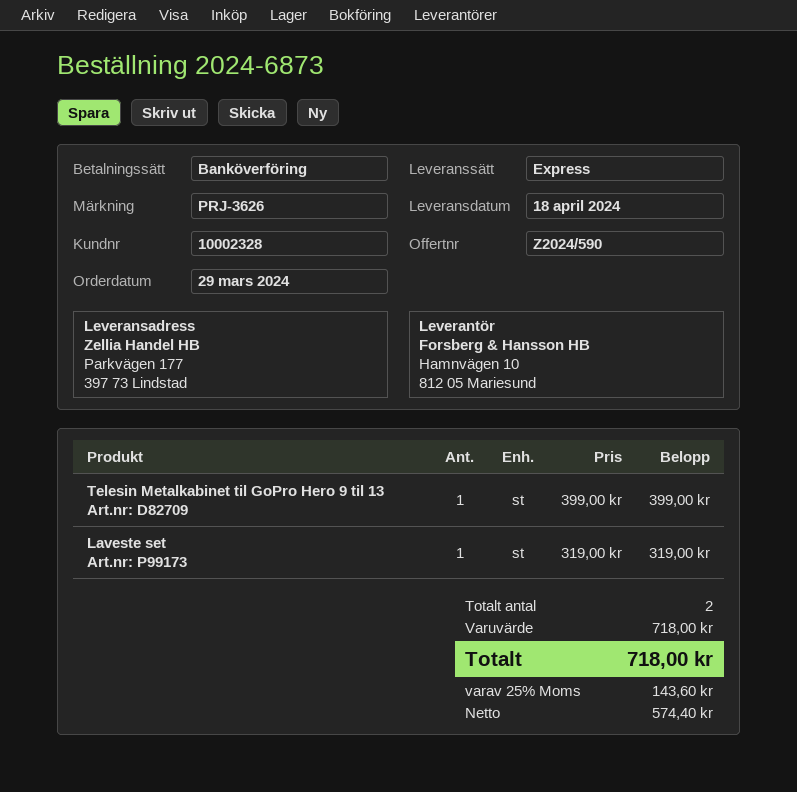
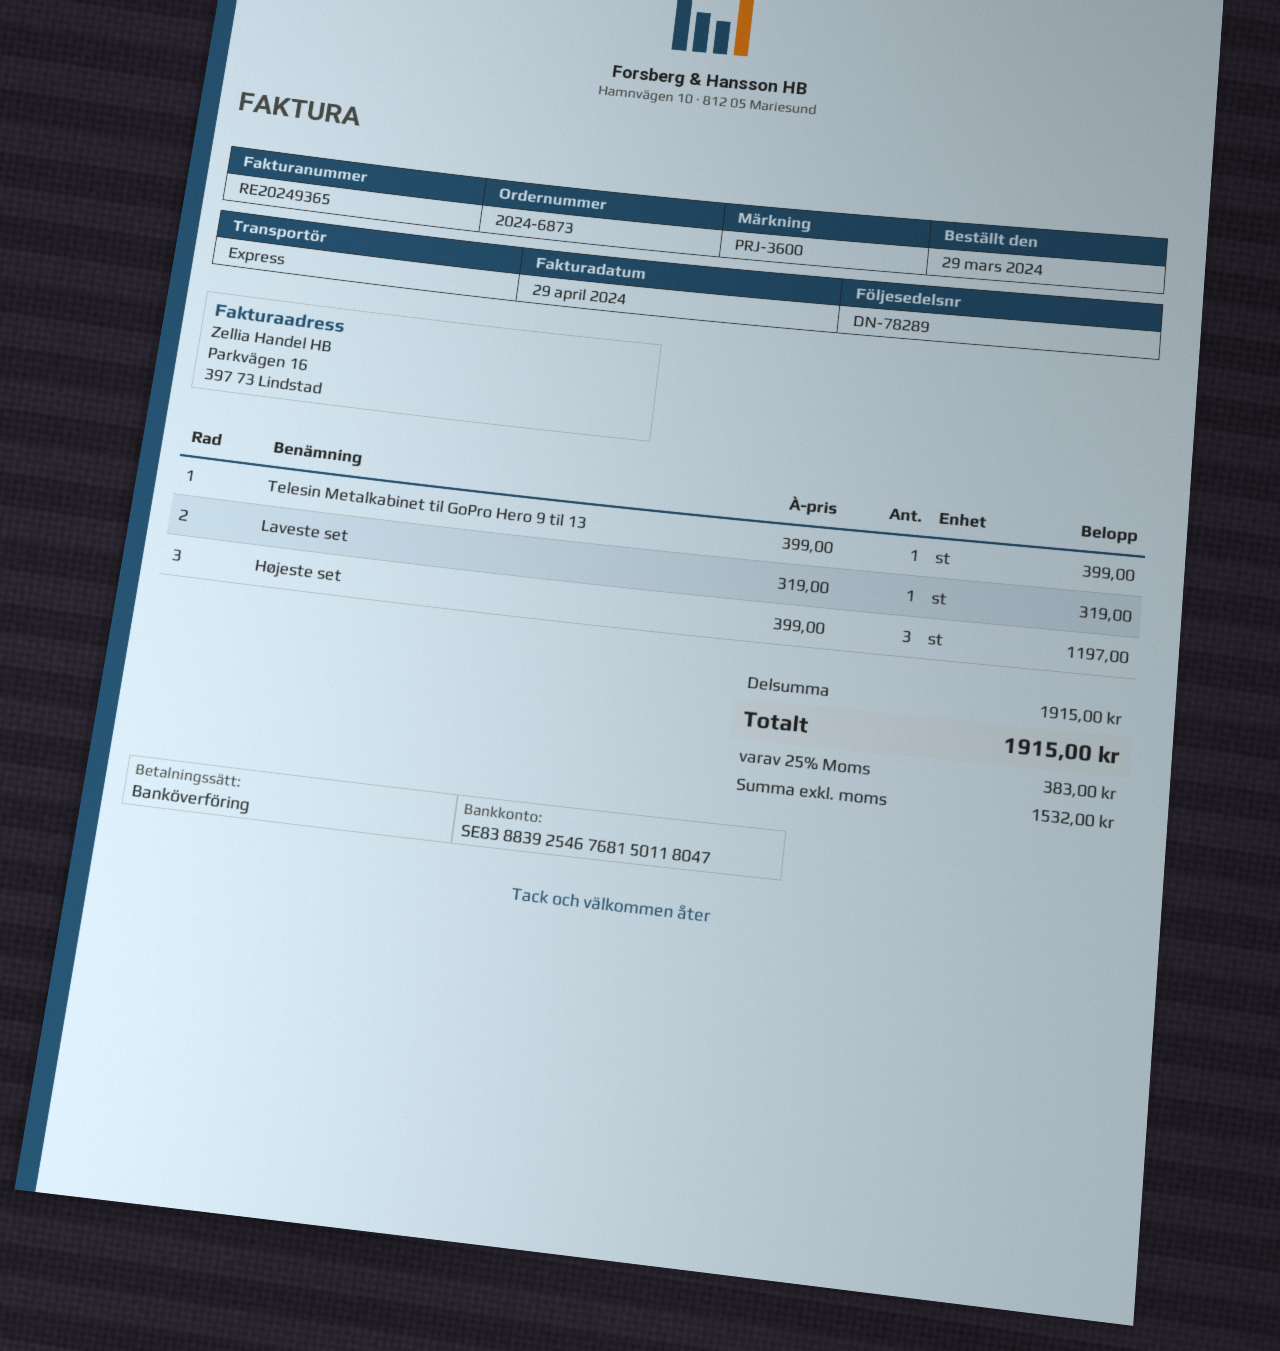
reference: PRJ-3626 -> PRJ-3600
Højeste set: none -> 3 x 399.00 = 1197.00
subtotal: 718.00 -> 1915.00
net: 574.40 -> 1532.00
tax: 25% = 143.60 -> 25% = 383.00
total: 718.00 -> 1915.00

